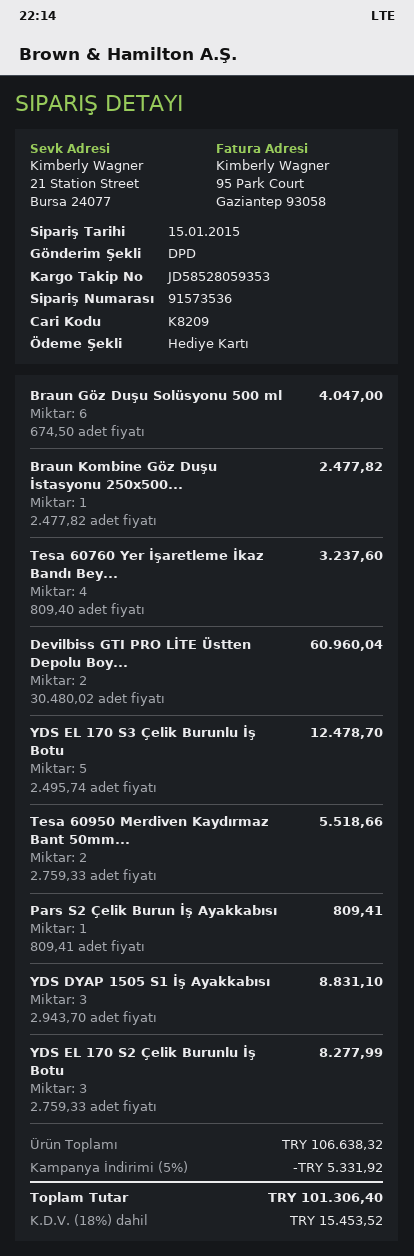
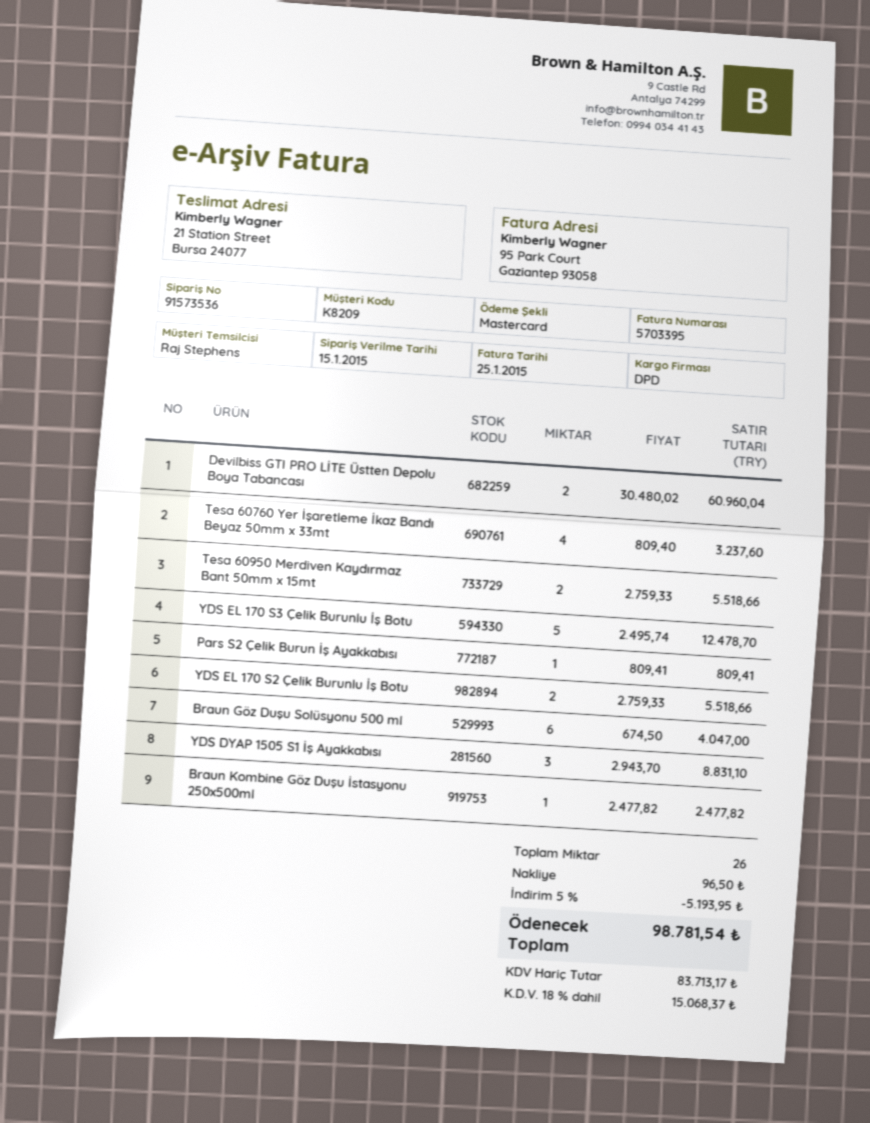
payment method: gift card -> Mastercard
YDS EL 170 S2 Çelik Burunlu İş Botu: 3 x 2759.33 = 8277.99 -> 2 x 2759.33 = 5518.66
discount: 5% = 5331.92 -> 5% = 5193.95
shipping: none -> 96.50
tax: 18% = 15453.52 -> 18% = 15068.37
total: 101306.40 -> 98781.54

